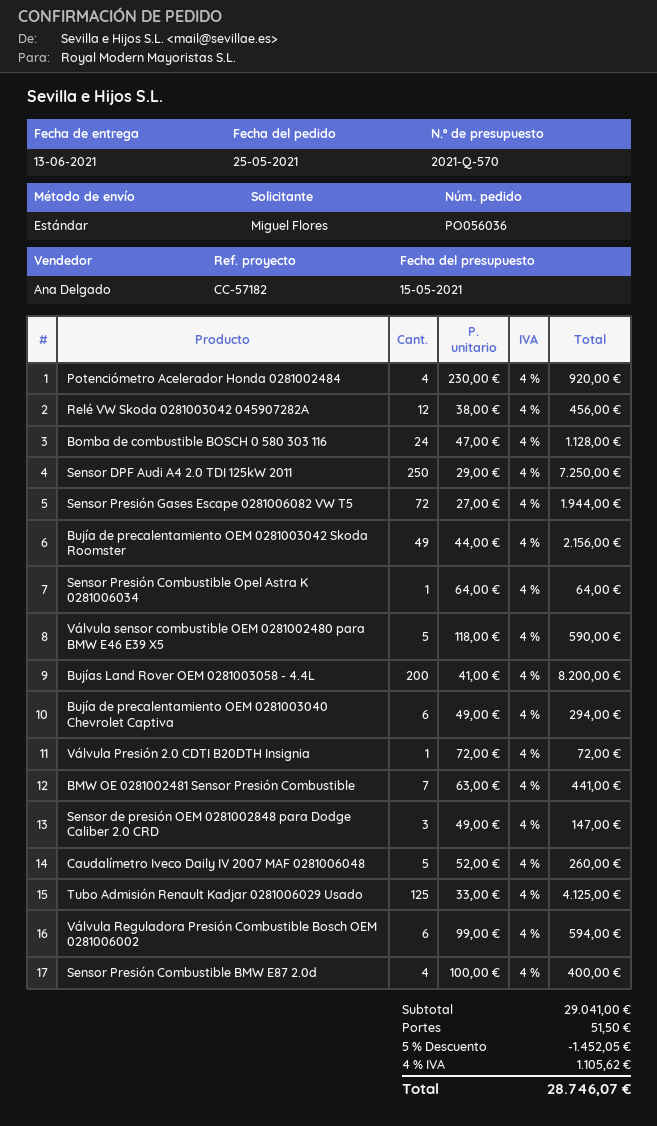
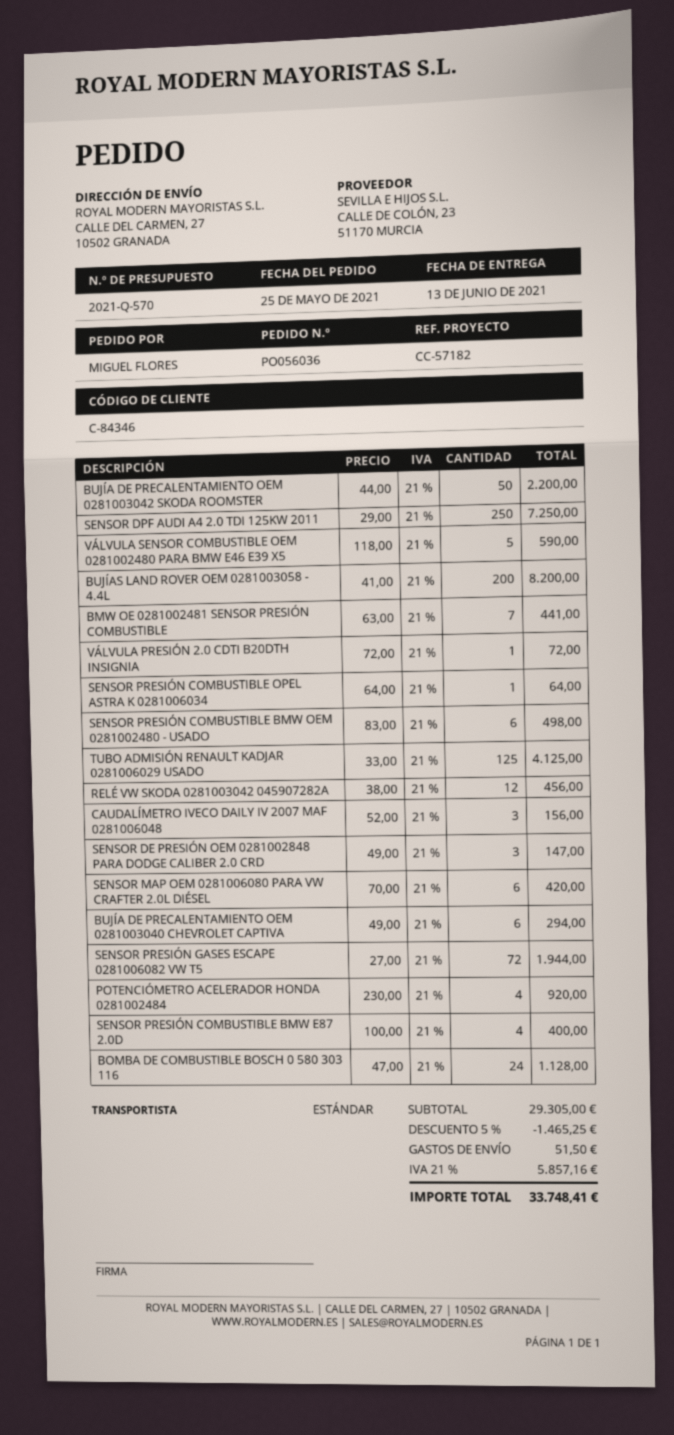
Bujía de precalentamiento OEM 0281003042 Skoda Roomster: 49 x 44.00 = 2156.00 -> 50 x 44.00 = 2200.00
Caudalímetro Iveco Daily IV 2007 MAF 0281006048: 5 x 52.00 = 260.00 -> 3 x 52.00 = 156.00
Válvula Reguladora Presión Combustible Bosch OEM 0281006002: 6 x 99.00 = 594.00 -> none
SENSOR PRESIÓN COMBUSTIBLE BMW OEM 0281002480 - USADO: none -> 6 x 83.00 = 498.00
SENSOR MAP OEM 0281006080 PARA VW CRAFTER 2.0L DIÉSEL: none -> 6 x 70.00 = 420.00
subtotal: 29041.00 -> 29305.00
discount: 5% = 1452.05 -> 5% = 1465.25
tax: 4% = 1105.62 -> 21% = 5857.16
total: 28746.07 -> 33748.41

